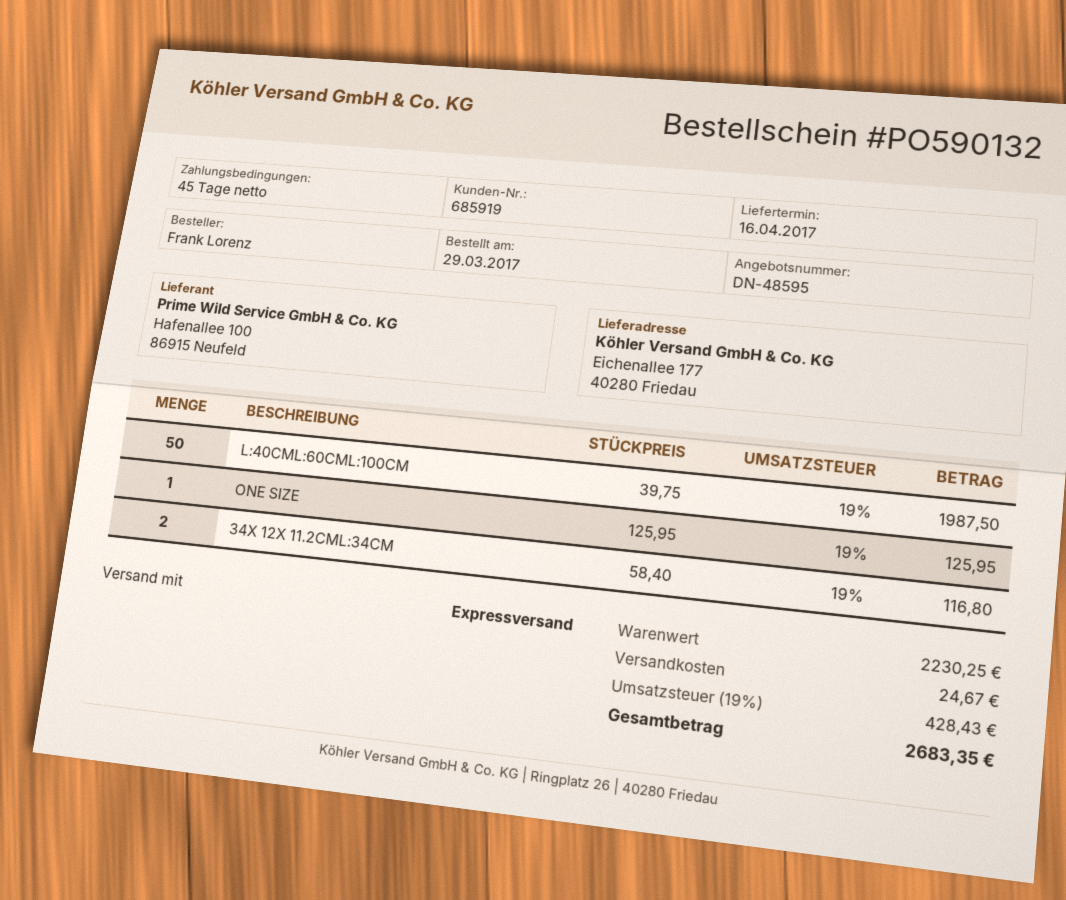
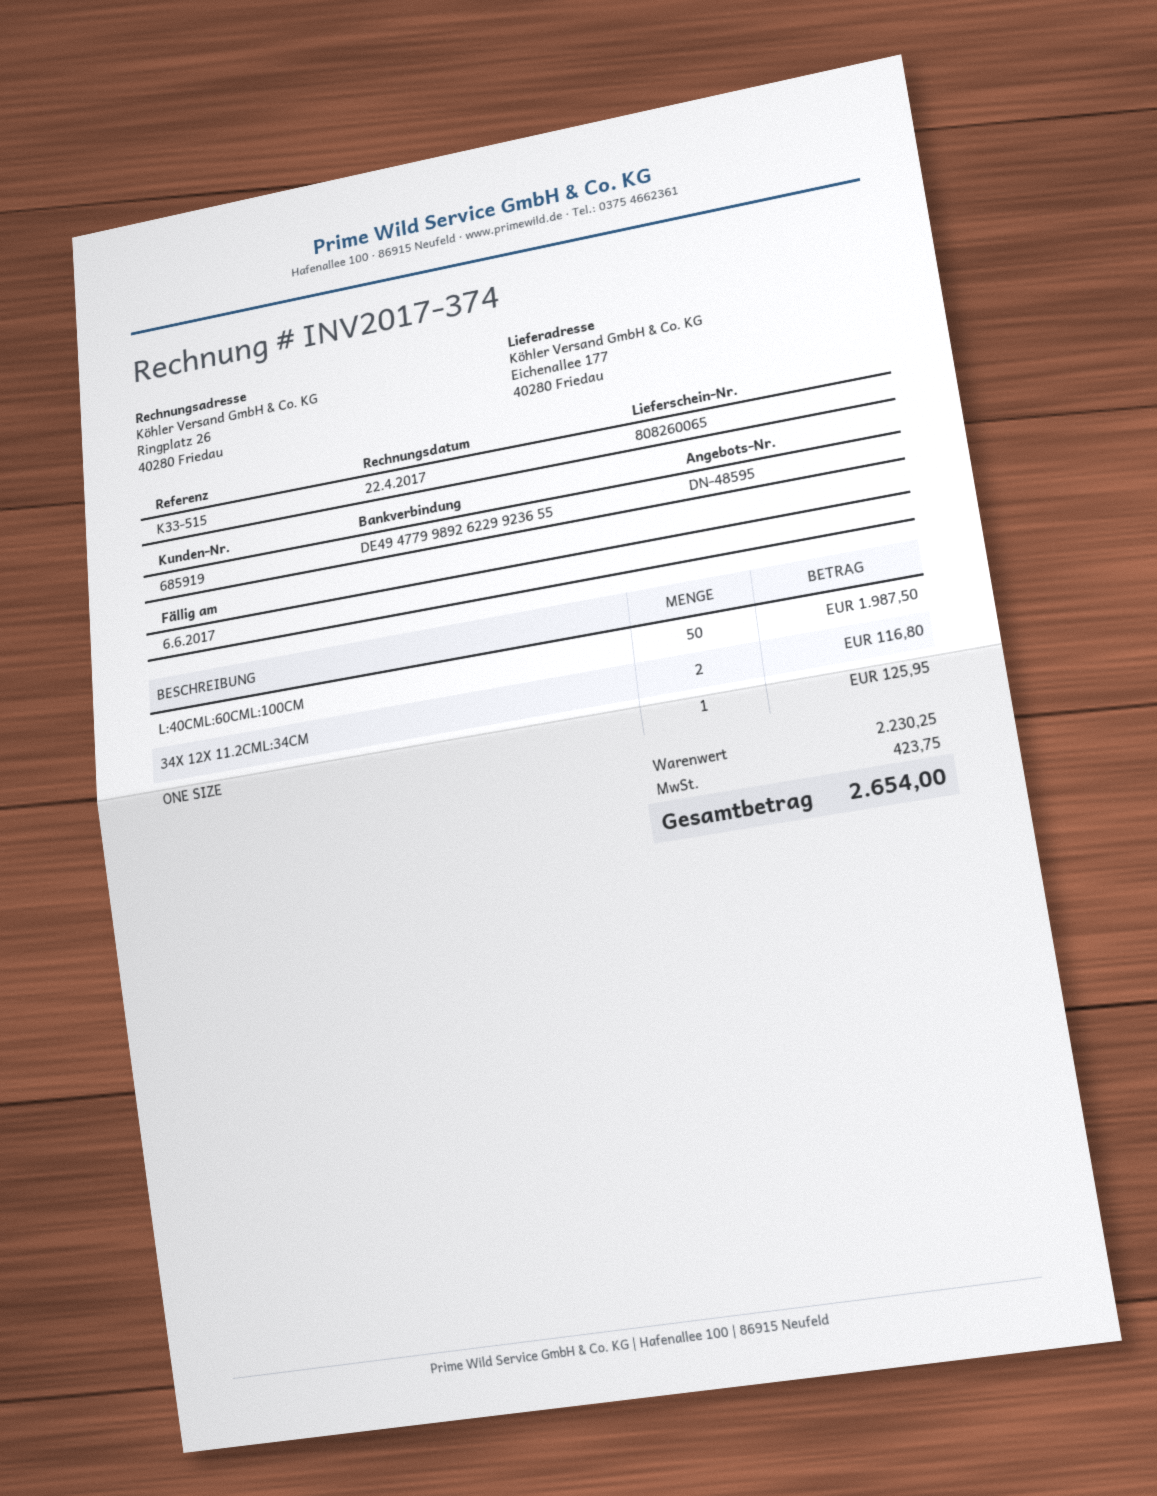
shipping: 24.67 -> none
tax: 428.43 -> 423.75
total: 2683.35 -> 2654.00

